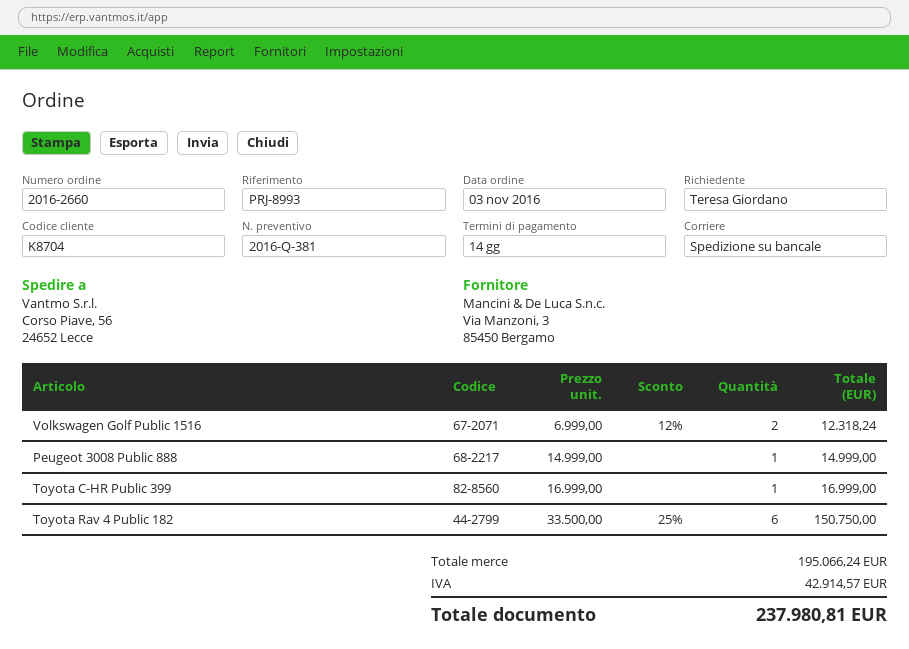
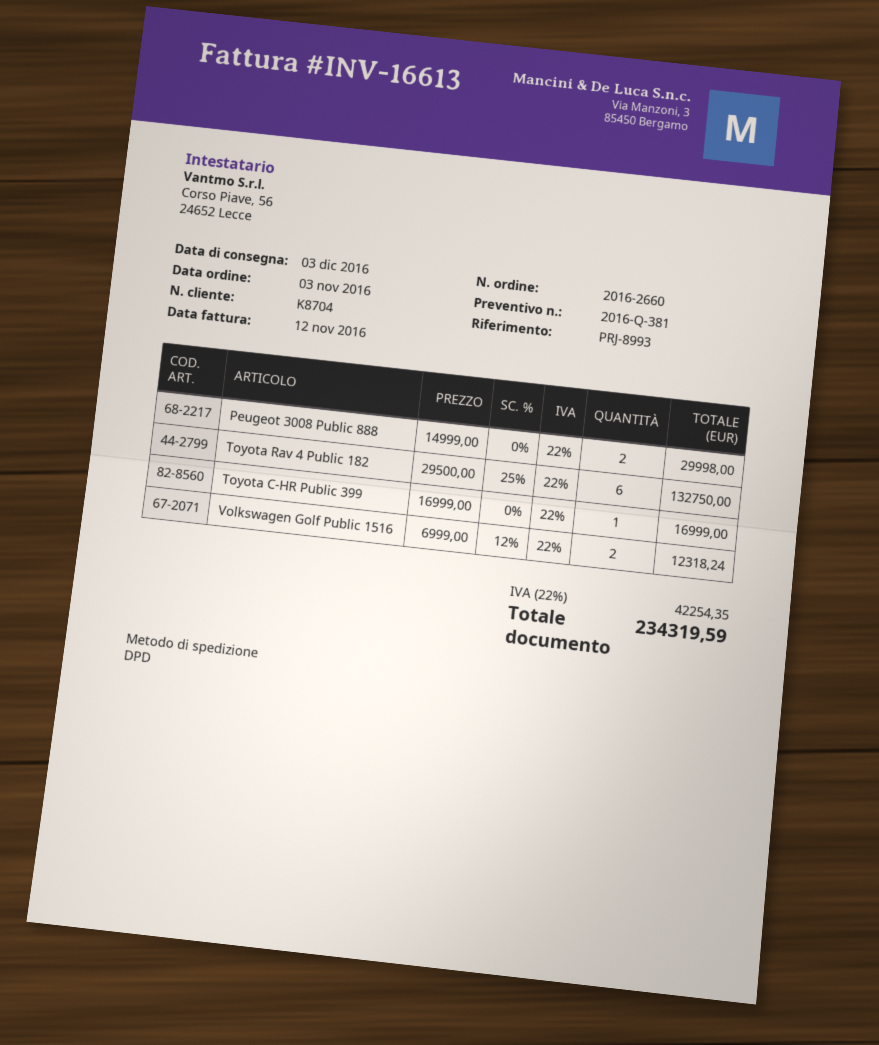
shipping method: pallet freight -> DPD
Peugeot 3008 Public 888: 1 x 14999.00 = 14999.00 -> 2 x 14999.00 = 29998.00
Toyota Rav 4 Public 182: 6 x 33500.00 - 25% = 150750.00 -> 6 x 29500.00 - 25% = 132750.00
tax: 42914.57 -> 42254.35
total: 237980.81 -> 234319.59

